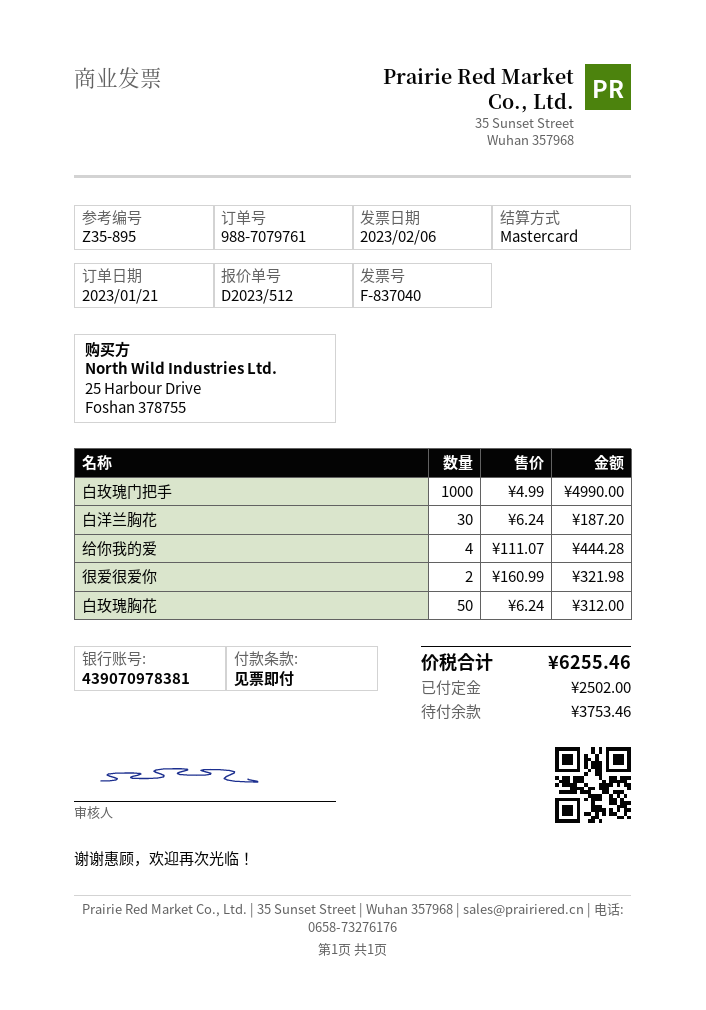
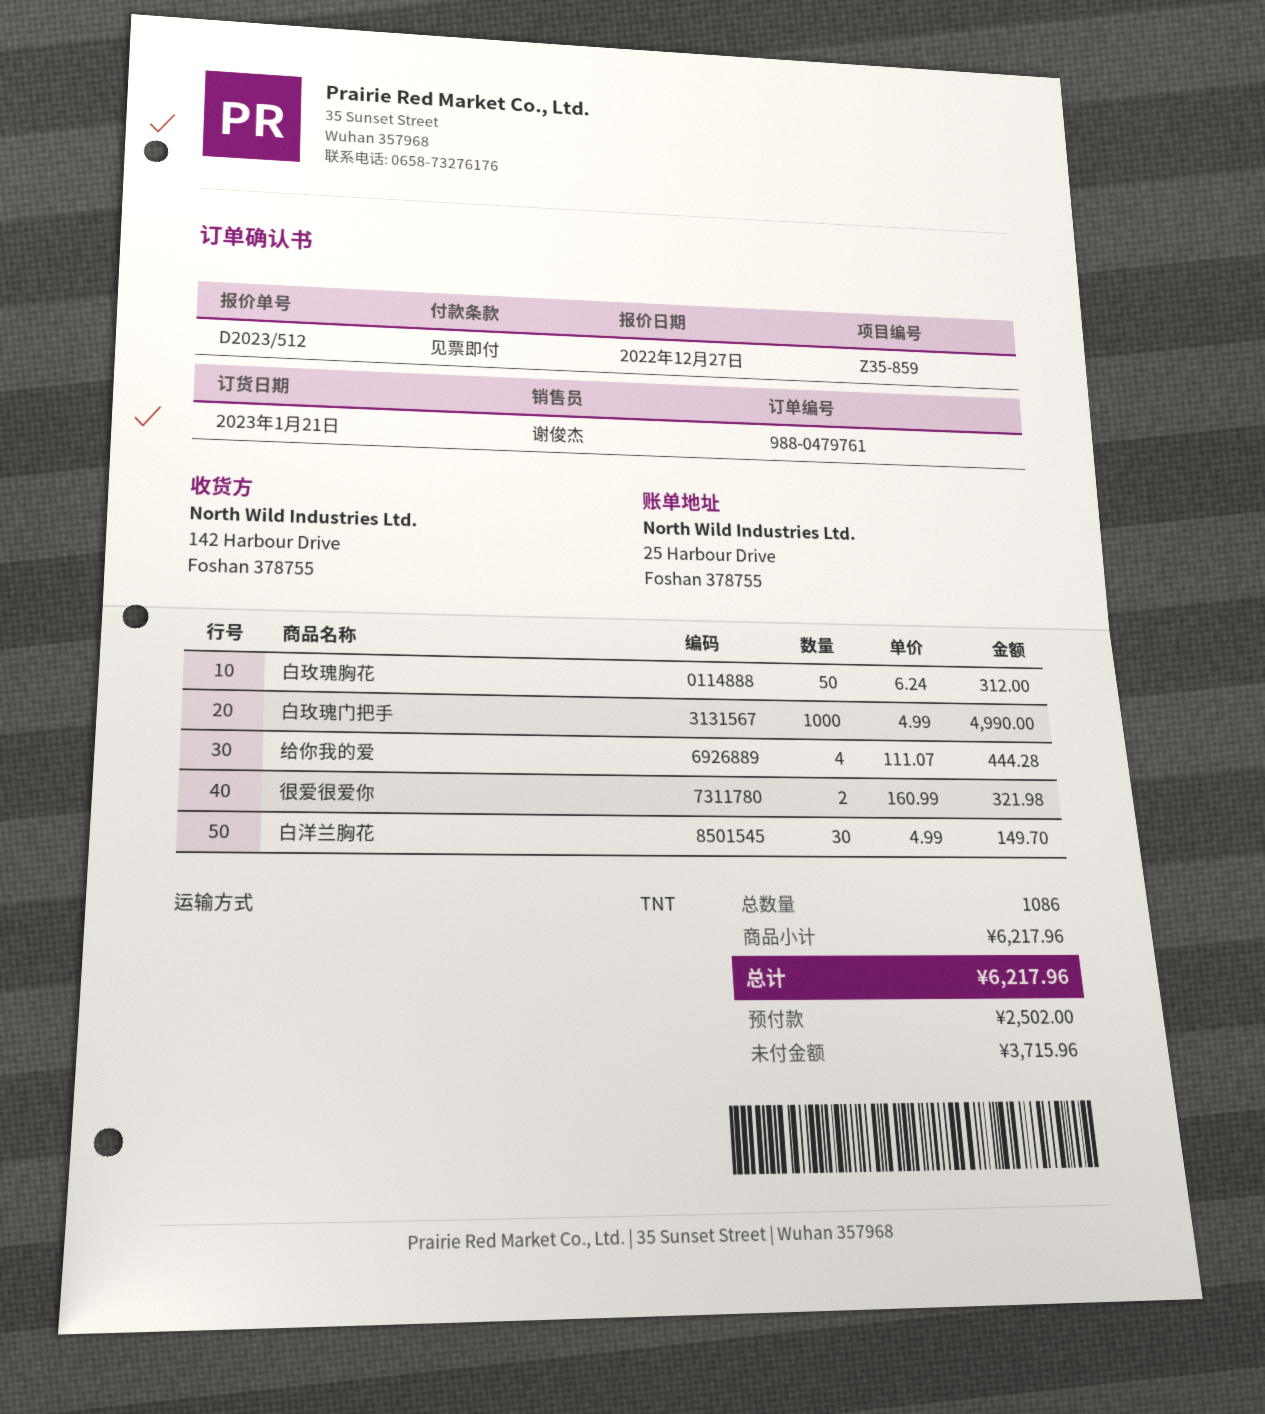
order number: 988-7079761 -> 988-0479761
reference: Z35-895 -> Z35-859
白洋兰胸花: 30 x 6.24 = 187.20 -> 30 x 4.99 = 149.70
total: 6255.46 -> 6217.96
balance: 3753.46 -> 3715.96

